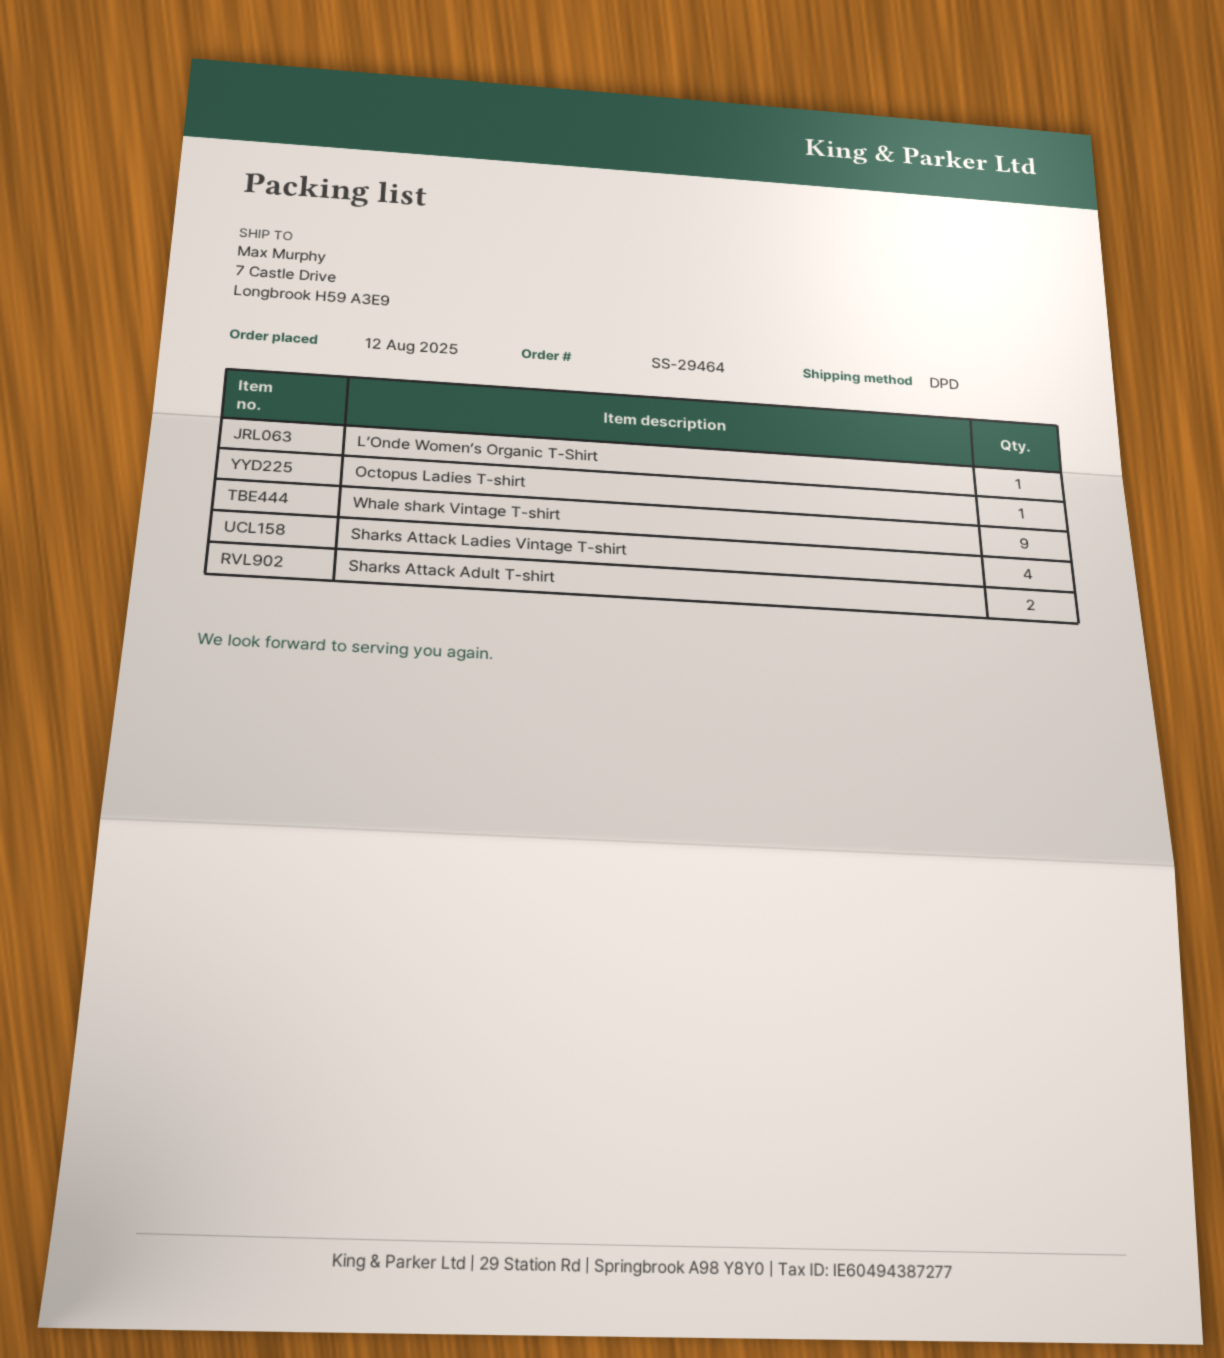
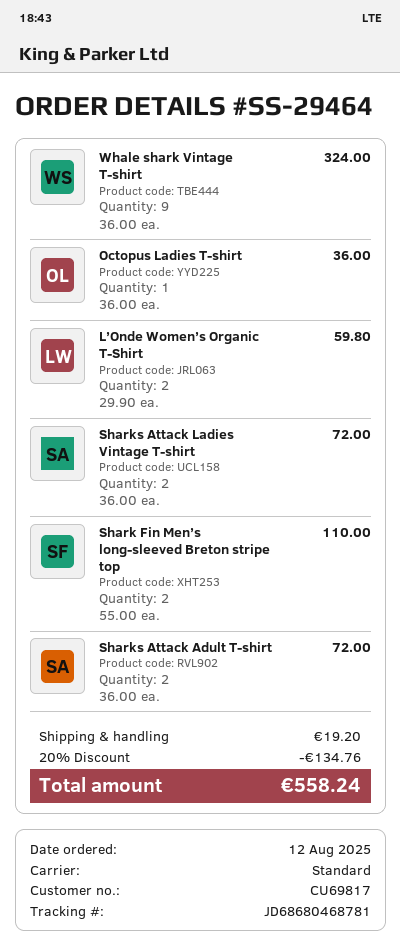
shipping method: DPD -> standard
L’Onde Women’s Organic T-Shirt: 1 -> 2
Sharks Attack Ladies Vintage T-shirt: 4 -> 2
Shark Fin Men’s long-sleeved Breton stripe top: none -> 2

